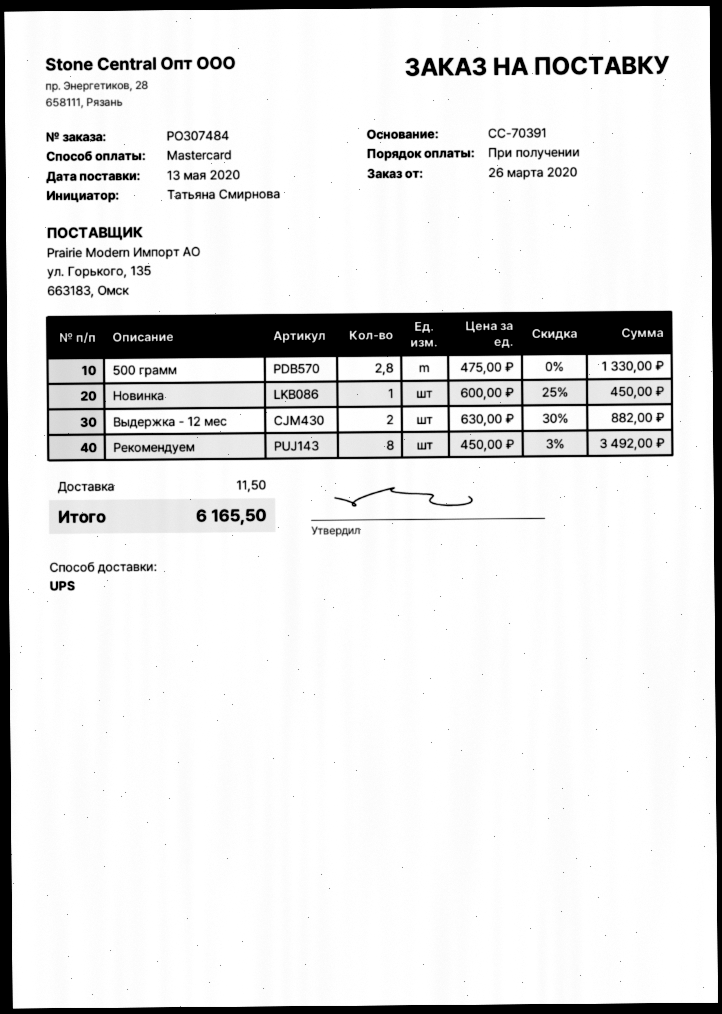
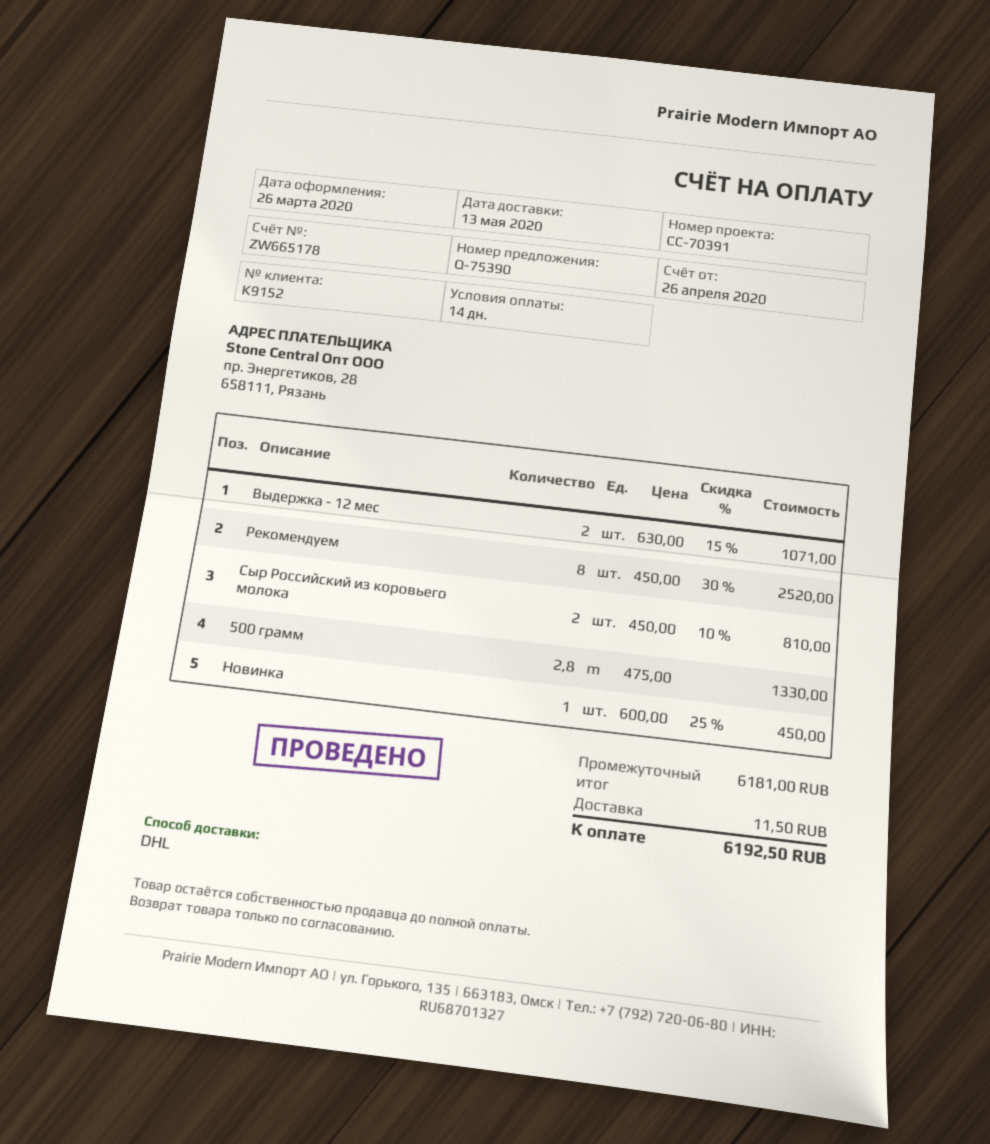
payment terms: on receipt -> 14 days
shipping method: UPS -> DHL
Выдержка - 12 мес: 2 x 630.00 - 30% = 882.00 -> 2 x 630.00 - 15% = 1071.00
Рекомендуем: 8 x 450.00 - 3% = 3492.00 -> 8 x 450.00 - 30% = 2520.00
Сыр Российский из коровьего молока: none -> 2 x 450.00 - 10% = 810.00
total: 6165.50 -> 6192.50

